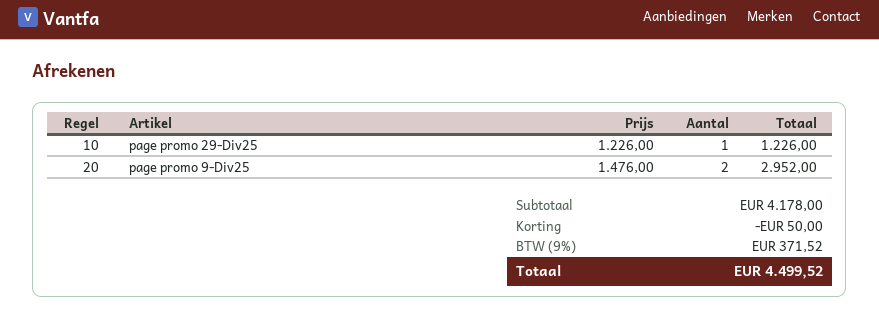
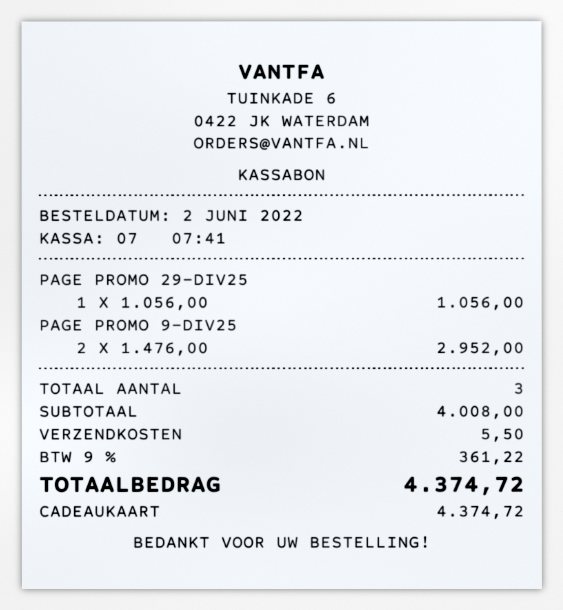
page promo 29-Div25: 1 x 1226.00 = 1226.00 -> 1 x 1056.00 = 1056.00
subtotal: 4178.00 -> 4008.00
discount: 50.00 -> none
shipping: none -> 5.50
tax: 9% = 371.52 -> 9% = 361.22
total: 4499.52 -> 4374.72

